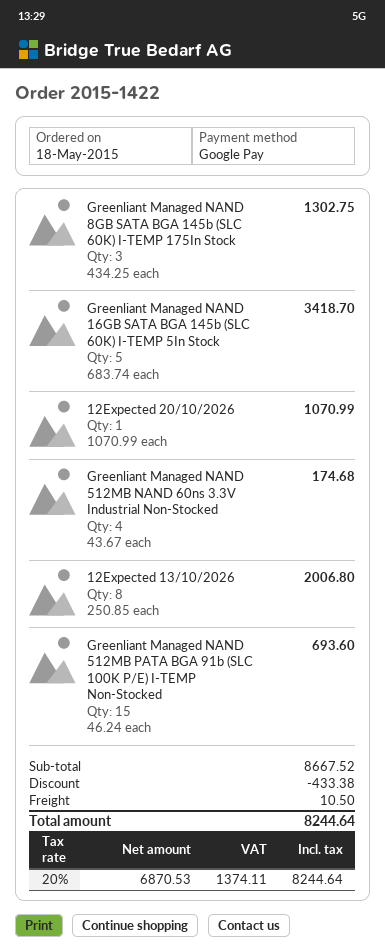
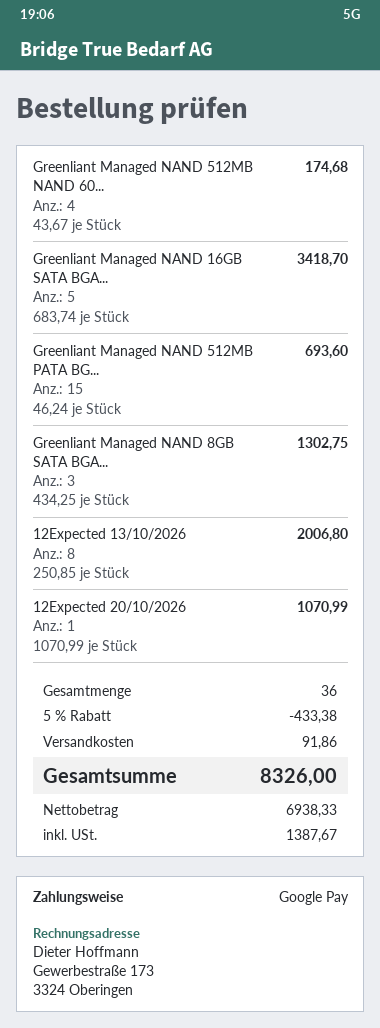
shipping: 10.50 -> 91.86
net: 6870.53 -> 6938.33
tax: 1374.11 -> 1387.67
total: 8244.64 -> 8326.00

